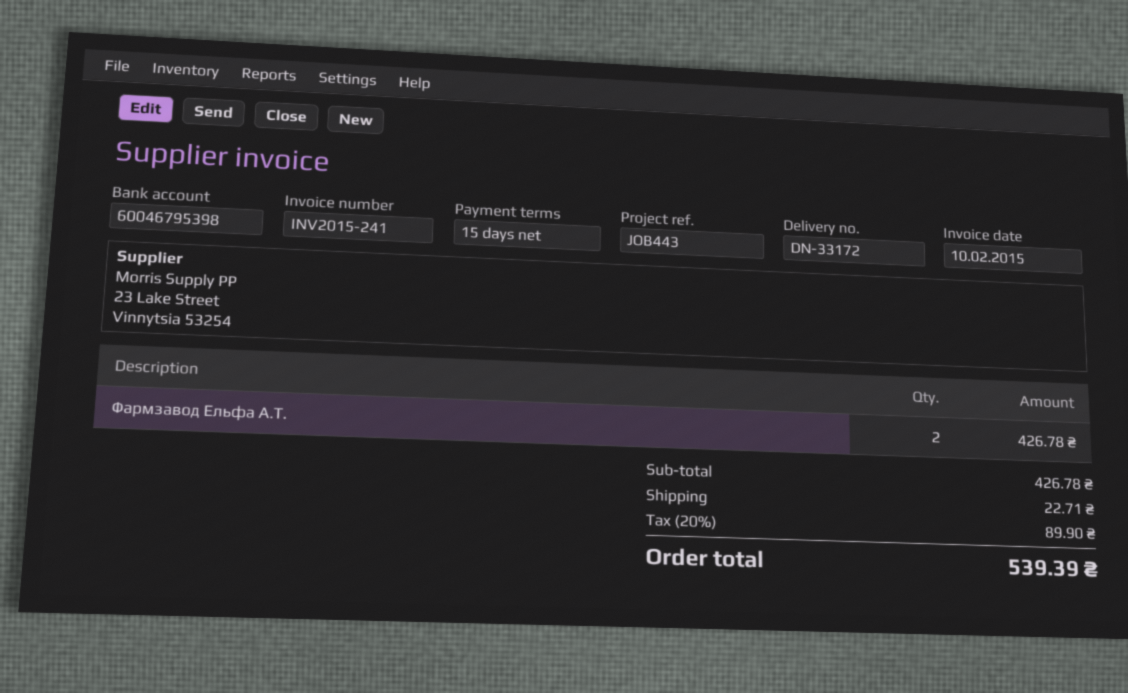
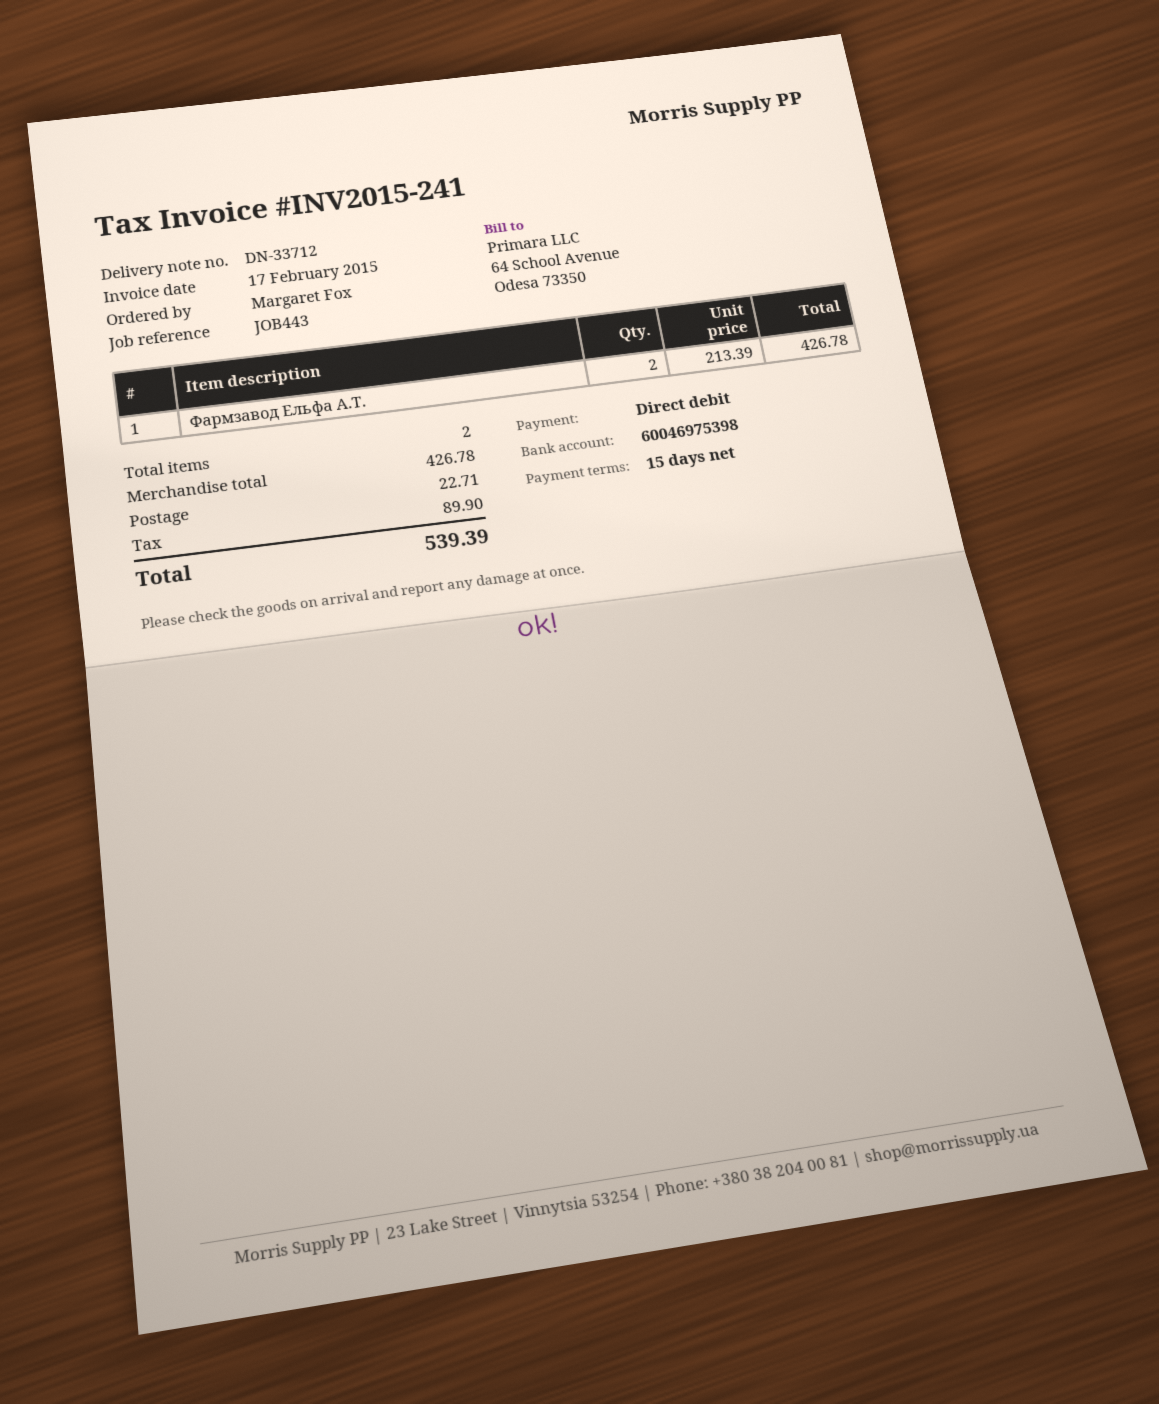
delivery note number: DN-33172 -> DN-33712
invoice date: 2015-02-10 -> 2015-02-17
bank account: 60046795398 -> 60046975398

